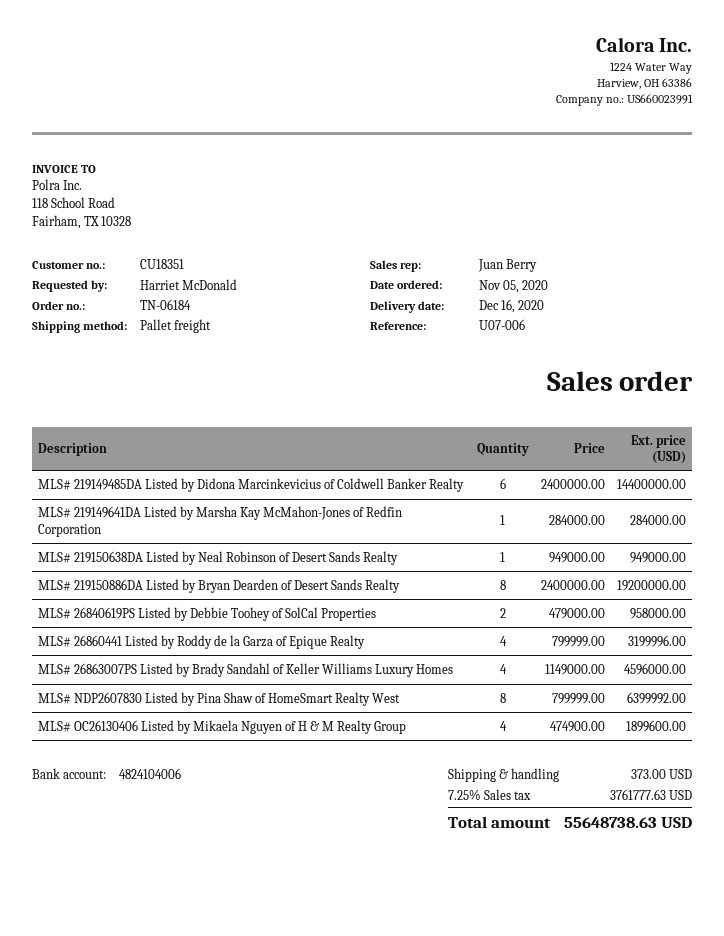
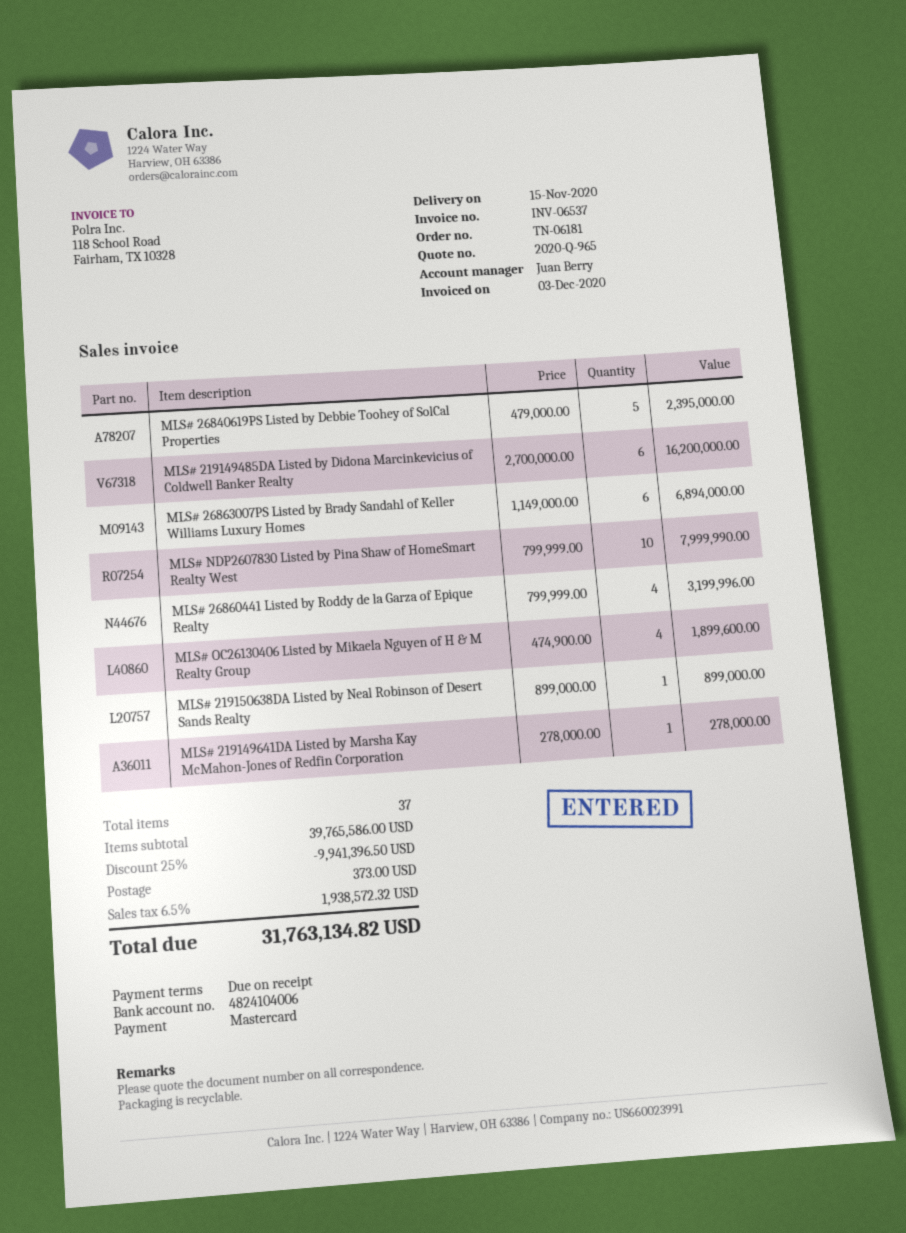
order number: TN-06184 -> TN-06181
delivery date: 2020-12-16 -> 2020-11-15
MLS# 219149485DA Listed by Didona Marcinkevicius of Coldwell Banker Realty: 6 x 2400000.00 = 14400000.00 -> 6 x 2700000.00 = 16200000.00
MLS# 219149641DA Listed by Marsha Kay McMahon-Jones of Redfin Corporation: 1 x 284000.00 = 284000.00 -> 1 x 278000.00 = 278000.00
MLS# 219150638DA Listed by Neal Robinson of Desert Sands Realty: 1 x 949000.00 = 949000.00 -> 1 x 899000.00 = 899000.00
MLS# 219150886DA Listed by Bryan Dearden of Desert Sands Realty: 8 x 2400000.00 = 19200000.00 -> none
MLS# 26840619PS Listed by Debbie Toohey of SolCal Properties: 2 x 479000.00 = 958000.00 -> 5 x 479000.00 = 2395000.00
MLS# 26863007PS Listed by Brady Sandahl of Keller Williams Luxury Homes: 4 x 1149000.00 = 4596000.00 -> 6 x 1149000.00 = 6894000.00
MLS# NDP2607830 Listed by Pina Shaw of HomeSmart Realty West: 8 x 799999.00 = 6399992.00 -> 10 x 799999.00 = 7999990.00
discount: none -> 25% = 9941396.50
tax: 7.25% = 3761777.63 -> 6.5% = 1938572.32
total: 55648738.63 -> 31763134.82

